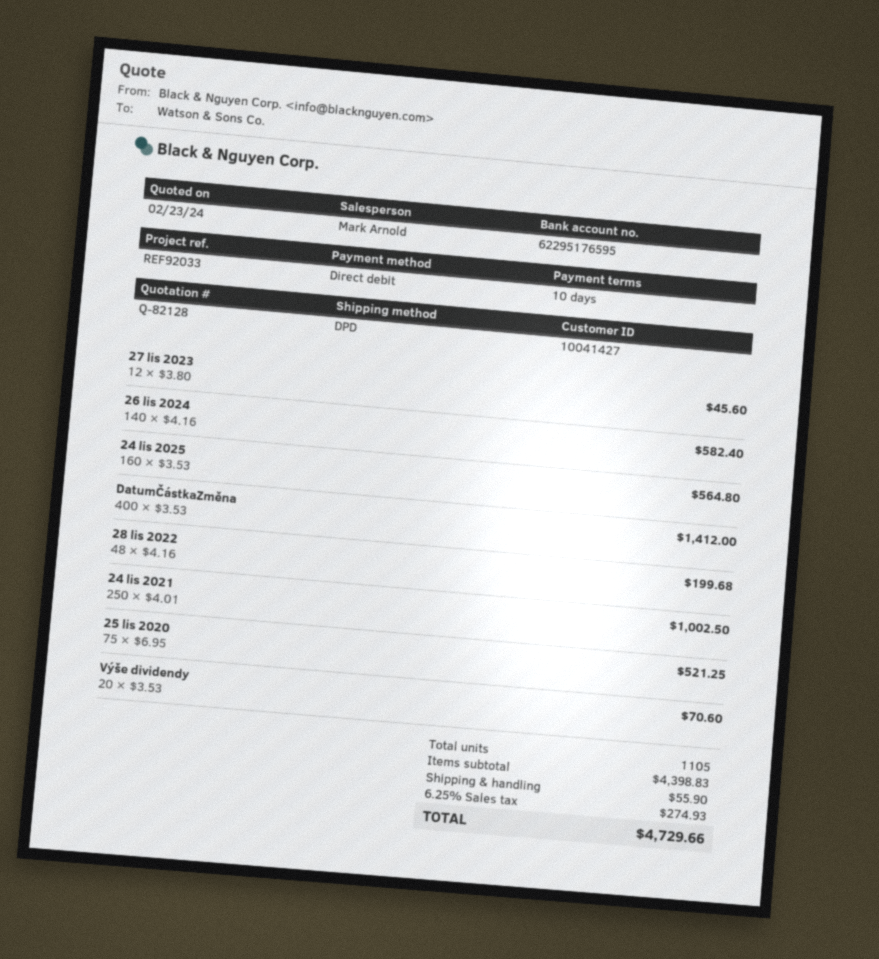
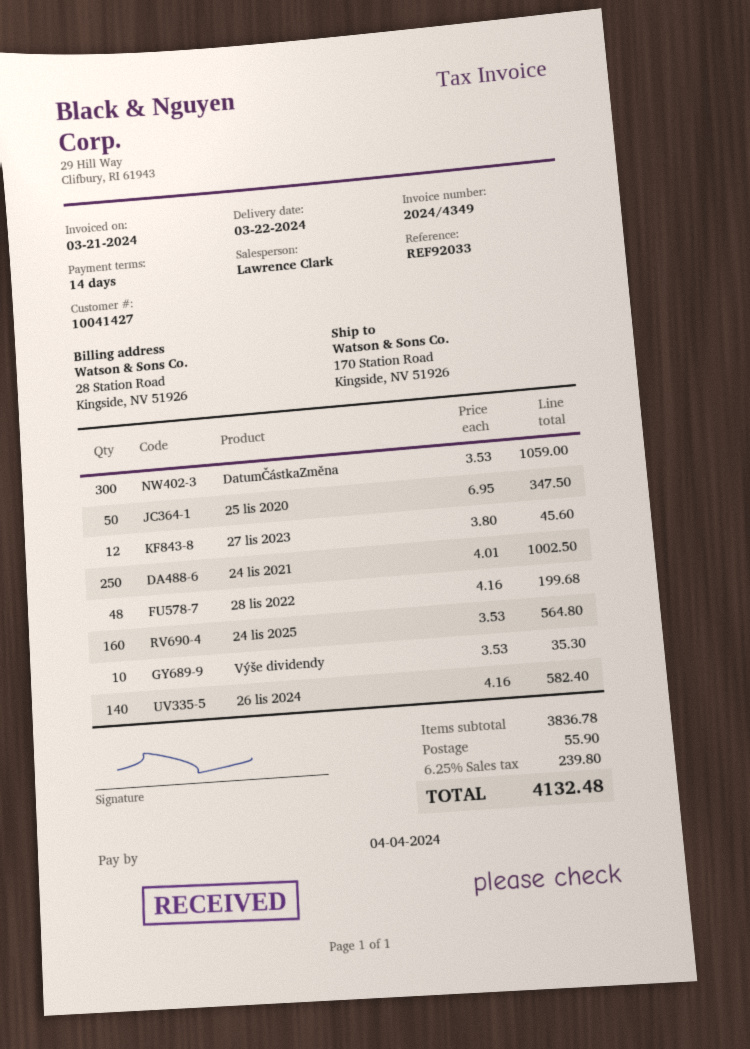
payment terms: 10 days -> 14 days
sales rep: Mark Arnold -> Lawrence Clark
DatumČástkaZměna: 400 x 3.53 = 1412.00 -> 300 x 3.53 = 1059.00
25 lis 2020: 75 x 6.95 = 521.25 -> 50 x 6.95 = 347.50
Výše dividendy: 20 x 3.53 = 70.60 -> 10 x 3.53 = 35.30
subtotal: 4398.83 -> 3836.78
tax: 6.25% = 274.93 -> 6.25% = 239.80
total: 4729.66 -> 4132.48

